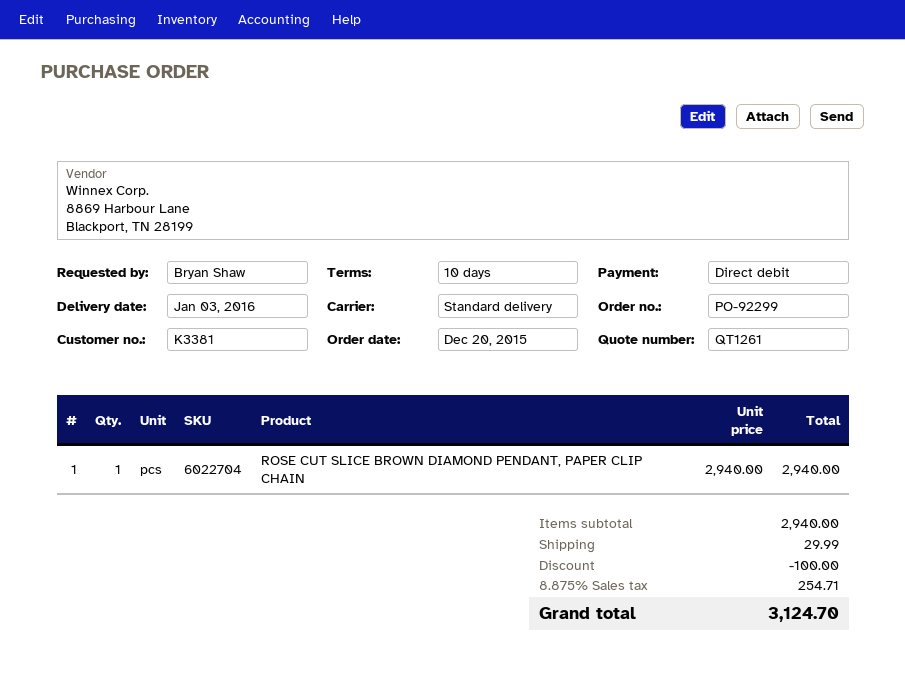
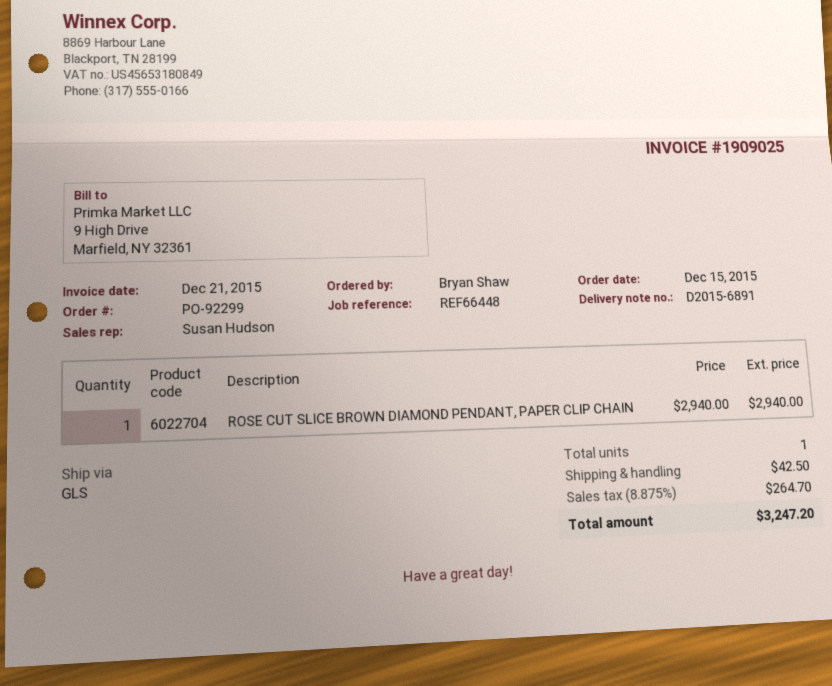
order date: 2015-12-20 -> 2015-12-15
shipping method: standard -> GLS
discount: 100.00 -> none
shipping: 29.99 -> 42.50
tax: 8.875% = 254.71 -> 8.875% = 264.70
total: 3124.70 -> 3247.20

